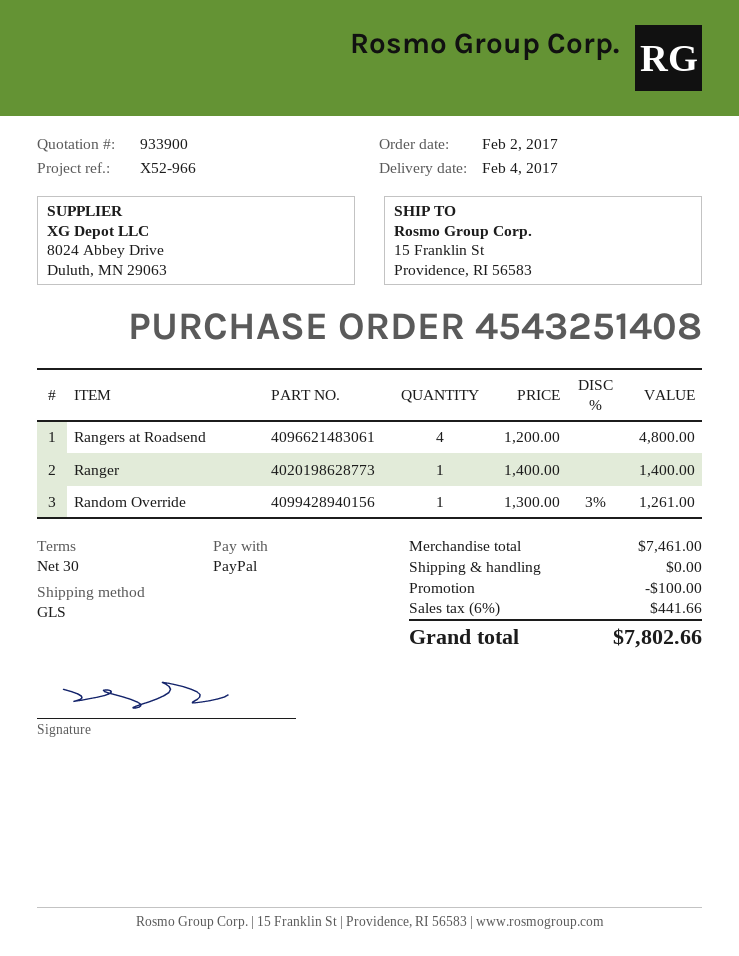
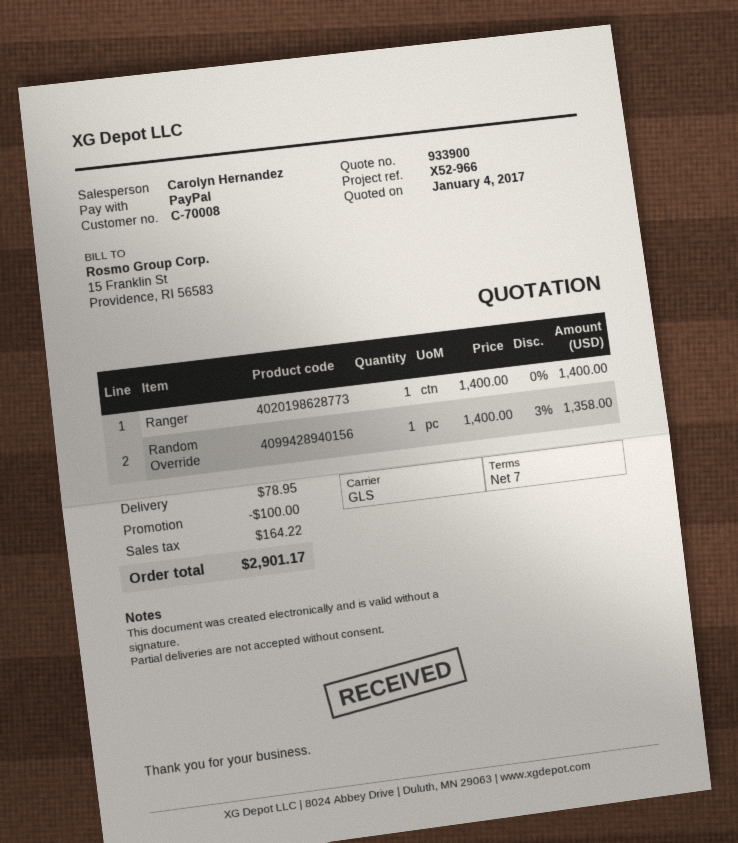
payment terms: 30 days -> 7 days
Rangers at Roadsend: 4 x 1200.00 = 4800.00 -> none
Random Override: 1 x 1300.00 - 3% = 1261.00 -> 1 x 1400.00 - 3% = 1358.00
shipping: 0.00 -> 78.95
tax: 441.66 -> 164.22
total: 7802.66 -> 2901.17

